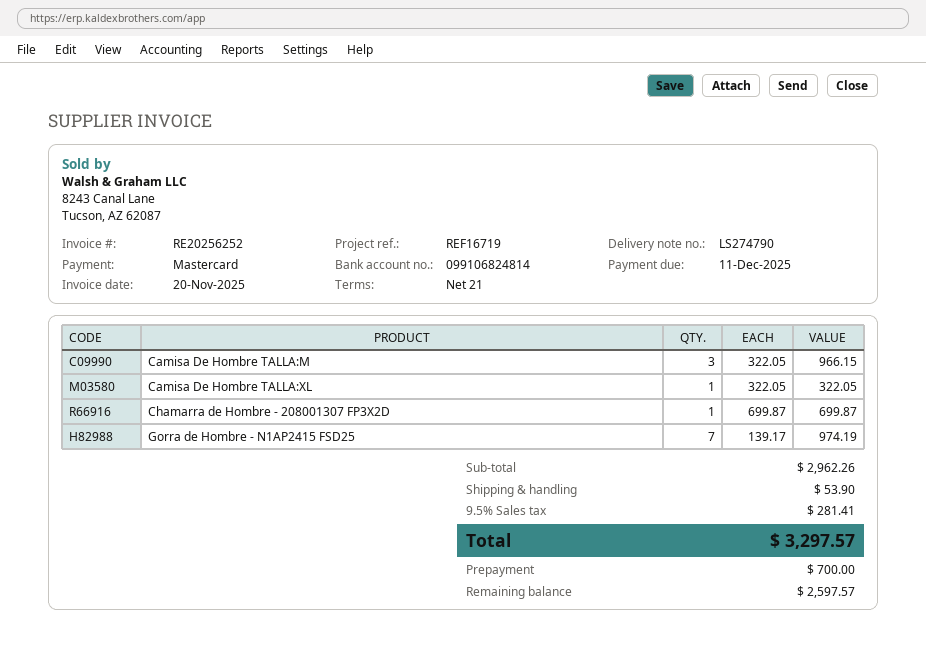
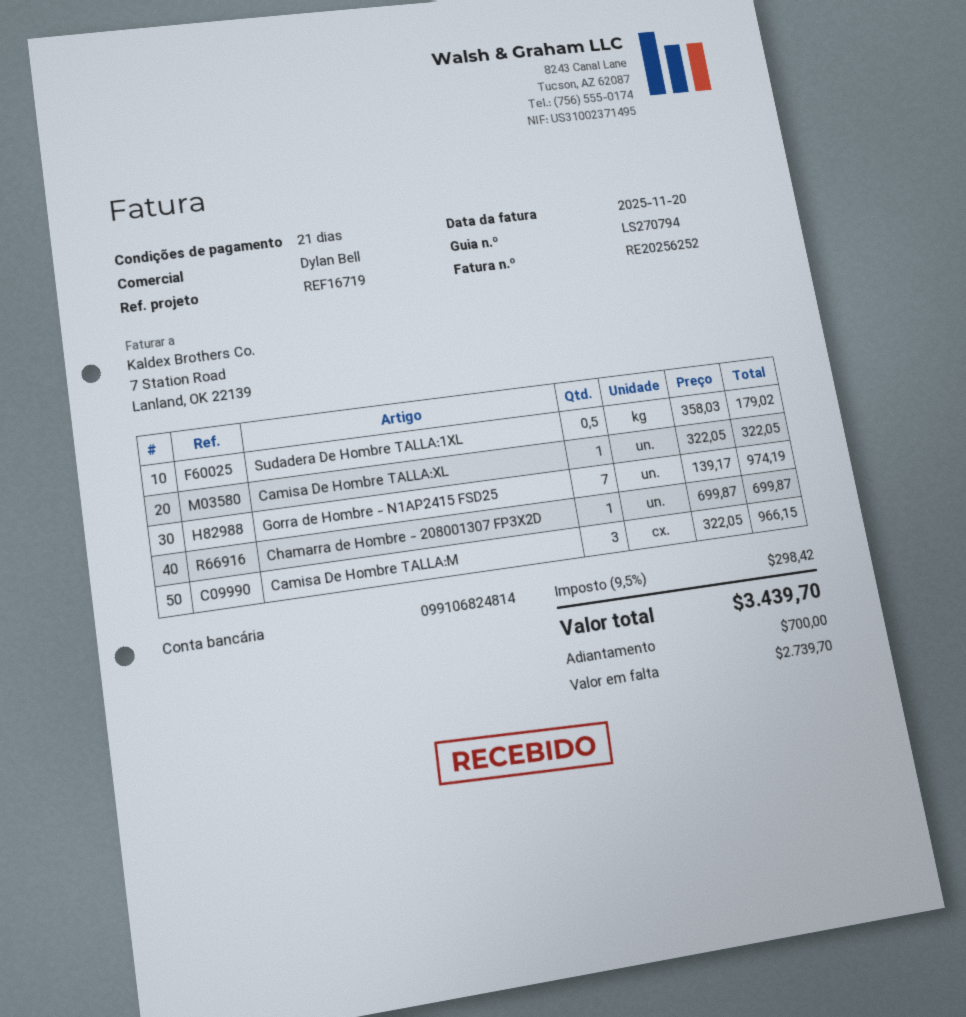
delivery note number: LS274790 -> LS270794
Sudadera De Hombre TALLA:1XL: none -> 0.5 x 358.03 = 179.02
shipping: 53.90 -> none
tax: 9.5% = 281.41 -> 9.5% = 298.42
total: 3297.57 -> 3439.70
balance: 2597.57 -> 2739.70

